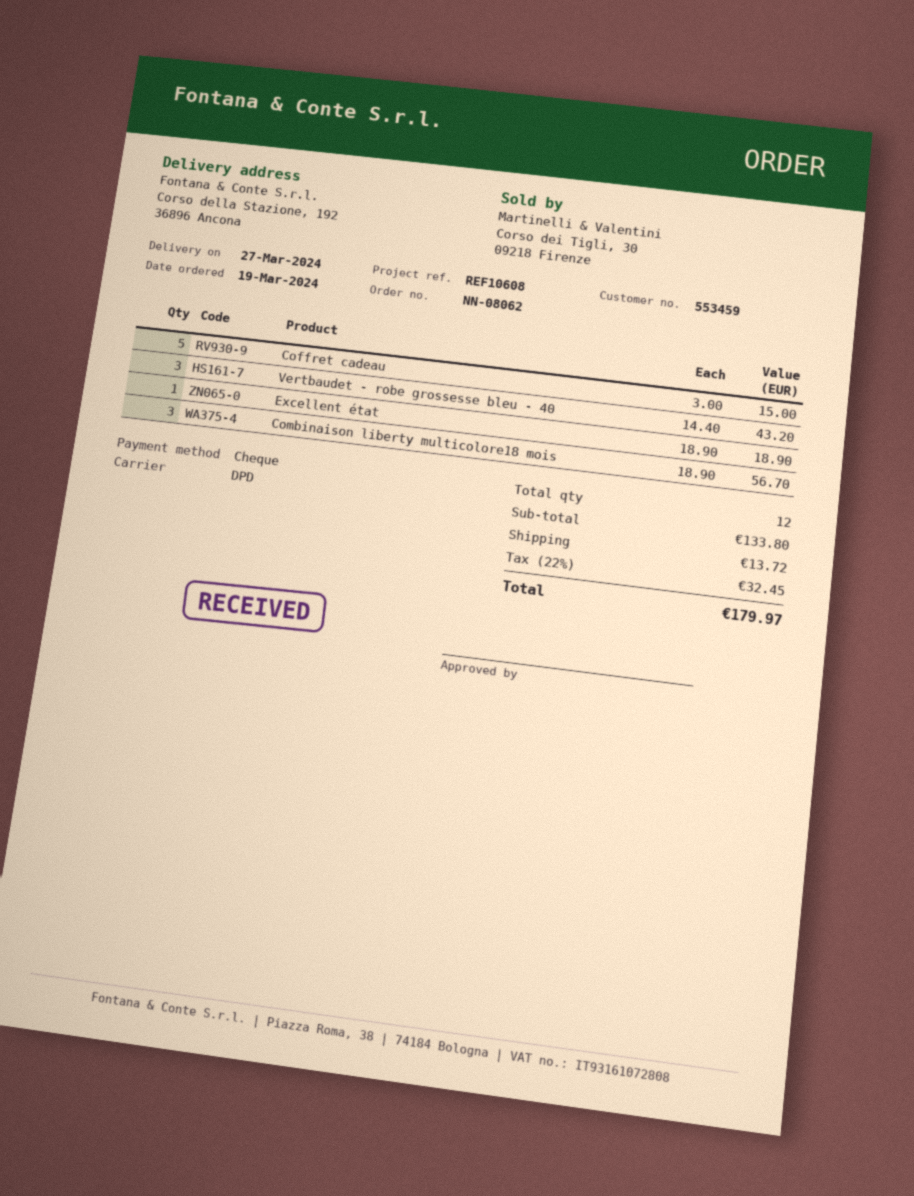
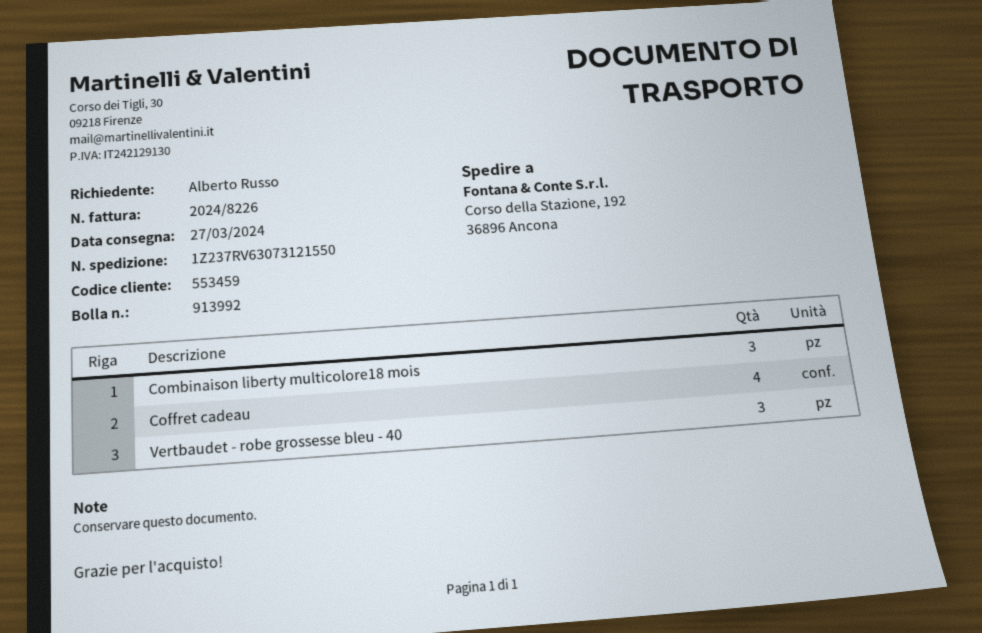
Coffret cadeau: 5 -> 4
Excellent état: 1 -> none

